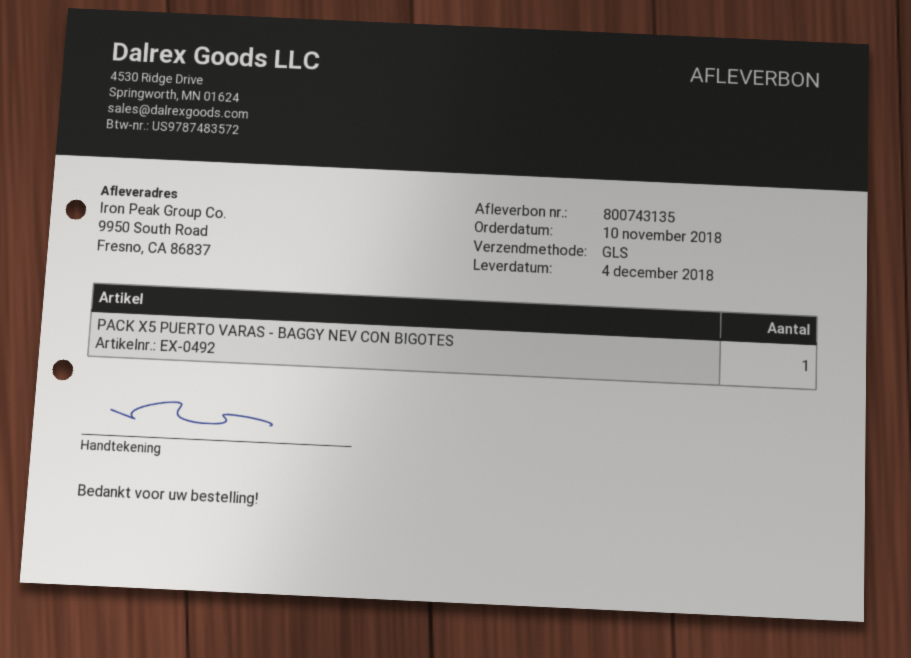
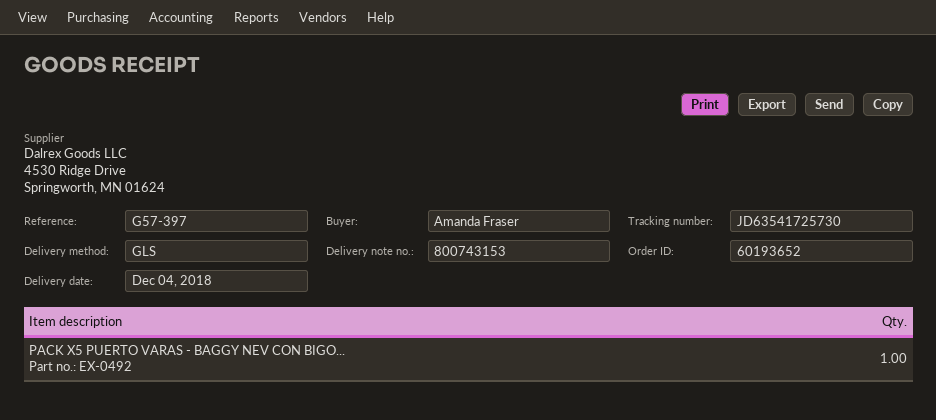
delivery note number: 800743135 -> 800743153

